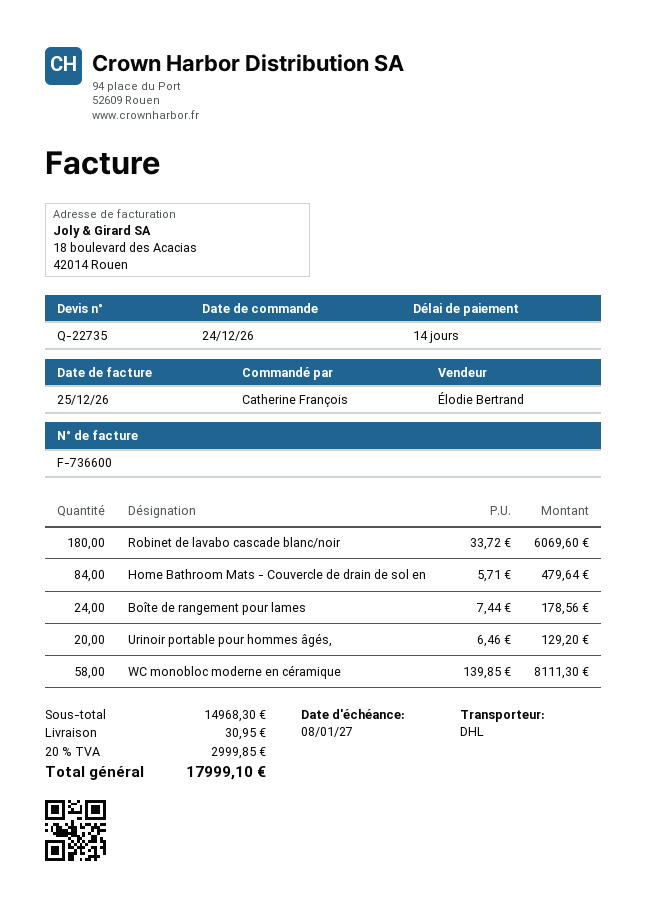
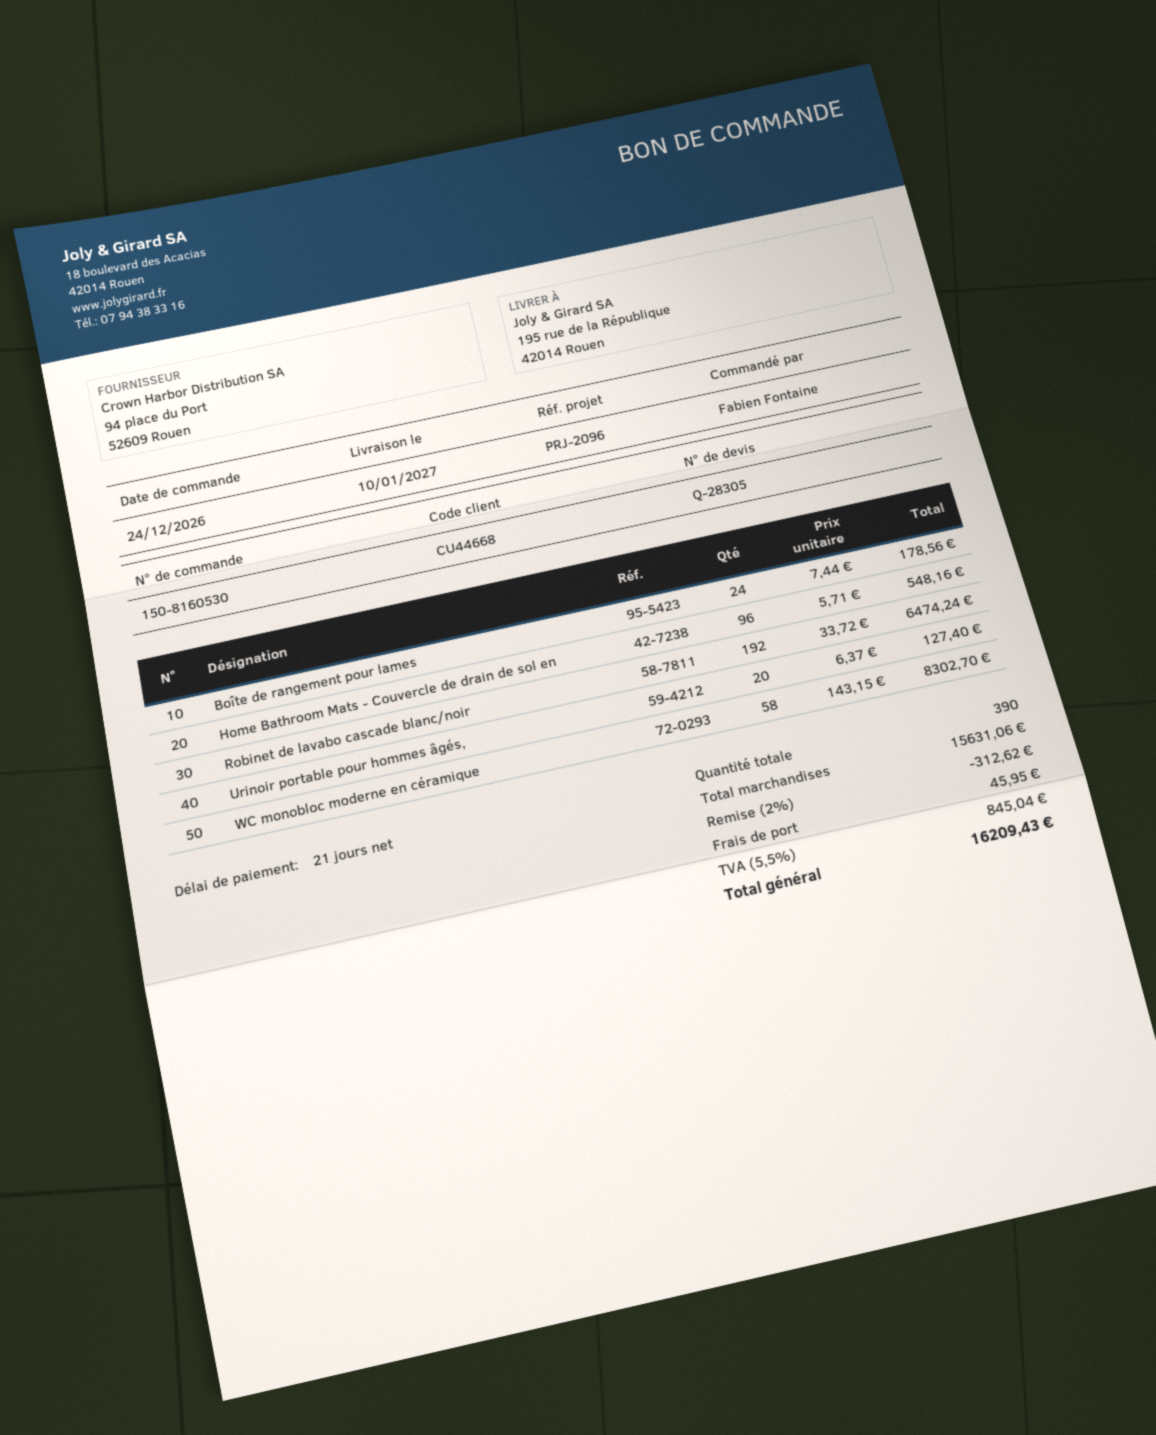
quote number: Q-22735 -> Q-28305
payment terms: 14 days -> 21 days
ordered by: Catherine François -> Fabien Fontaine
Robinet de lavabo cascade blanc/noir: 180 x 33.72 = 6069.60 -> 192 x 33.72 = 6474.24
Home Bathroom Mats - Couvercle de drain de sol en: 84 x 5.71 = 479.64 -> 96 x 5.71 = 548.16
Urinoir portable pour hommes âgés,: 20 x 6.46 = 129.20 -> 20 x 6.37 = 127.40
WC monobloc moderne en céramique: 58 x 139.85 = 8111.30 -> 58 x 143.15 = 8302.70
subtotal: 14968.30 -> 15631.06
discount: none -> 2% = 312.62
shipping: 30.95 -> 45.95
tax: 20% = 2999.85 -> 5.5% = 845.04
total: 17999.10 -> 16209.43

